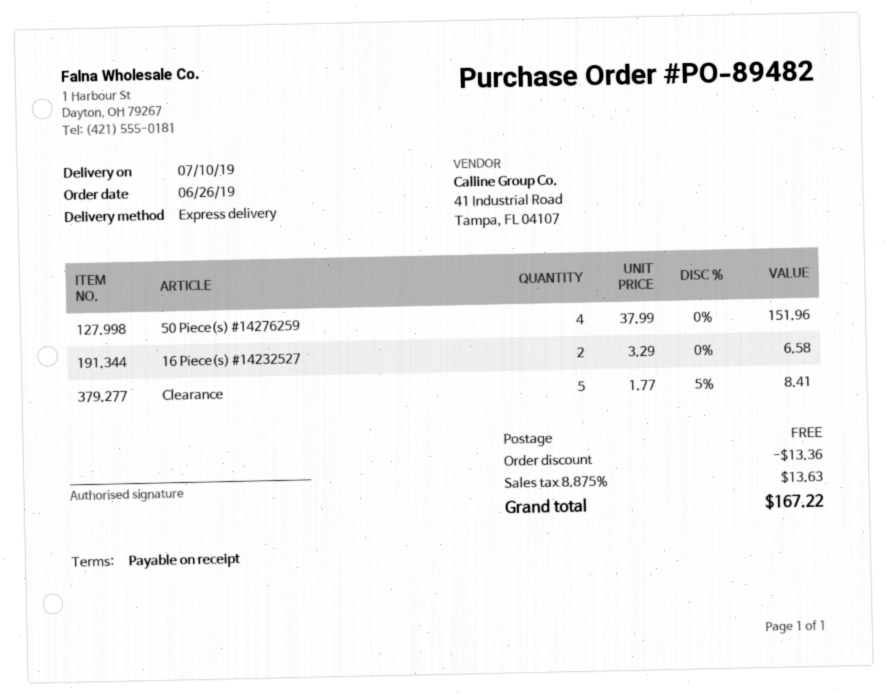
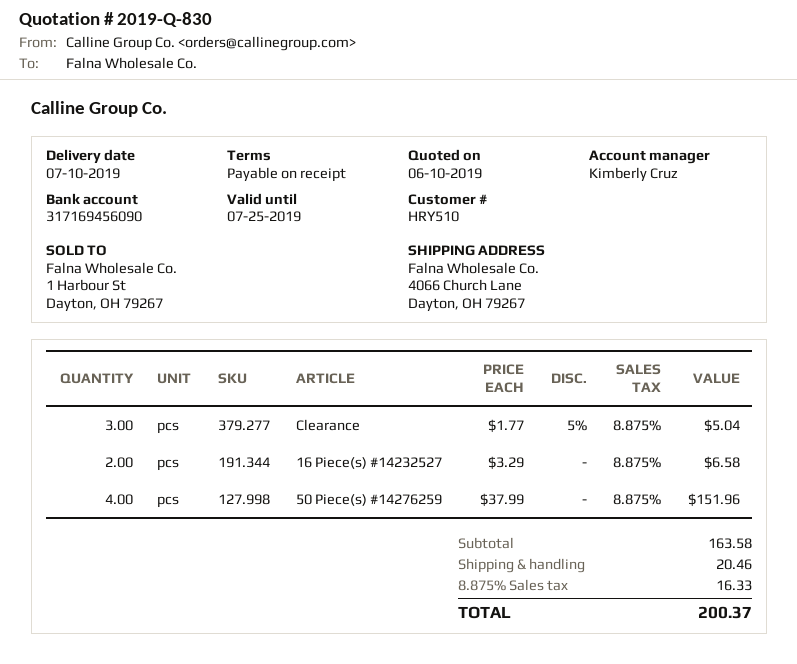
Clearance: 5 x 1.77 - 5% = 8.41 -> 3 x 1.77 - 5% = 5.04
discount: 13.36 -> none
shipping: 0.00 -> 20.46
tax: 8.875% = 13.63 -> 8.875% = 16.33
total: 167.22 -> 200.37

